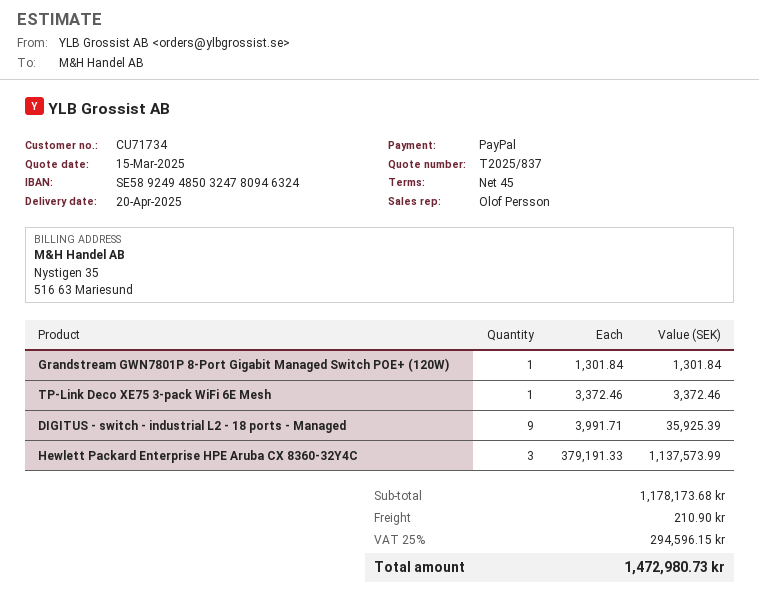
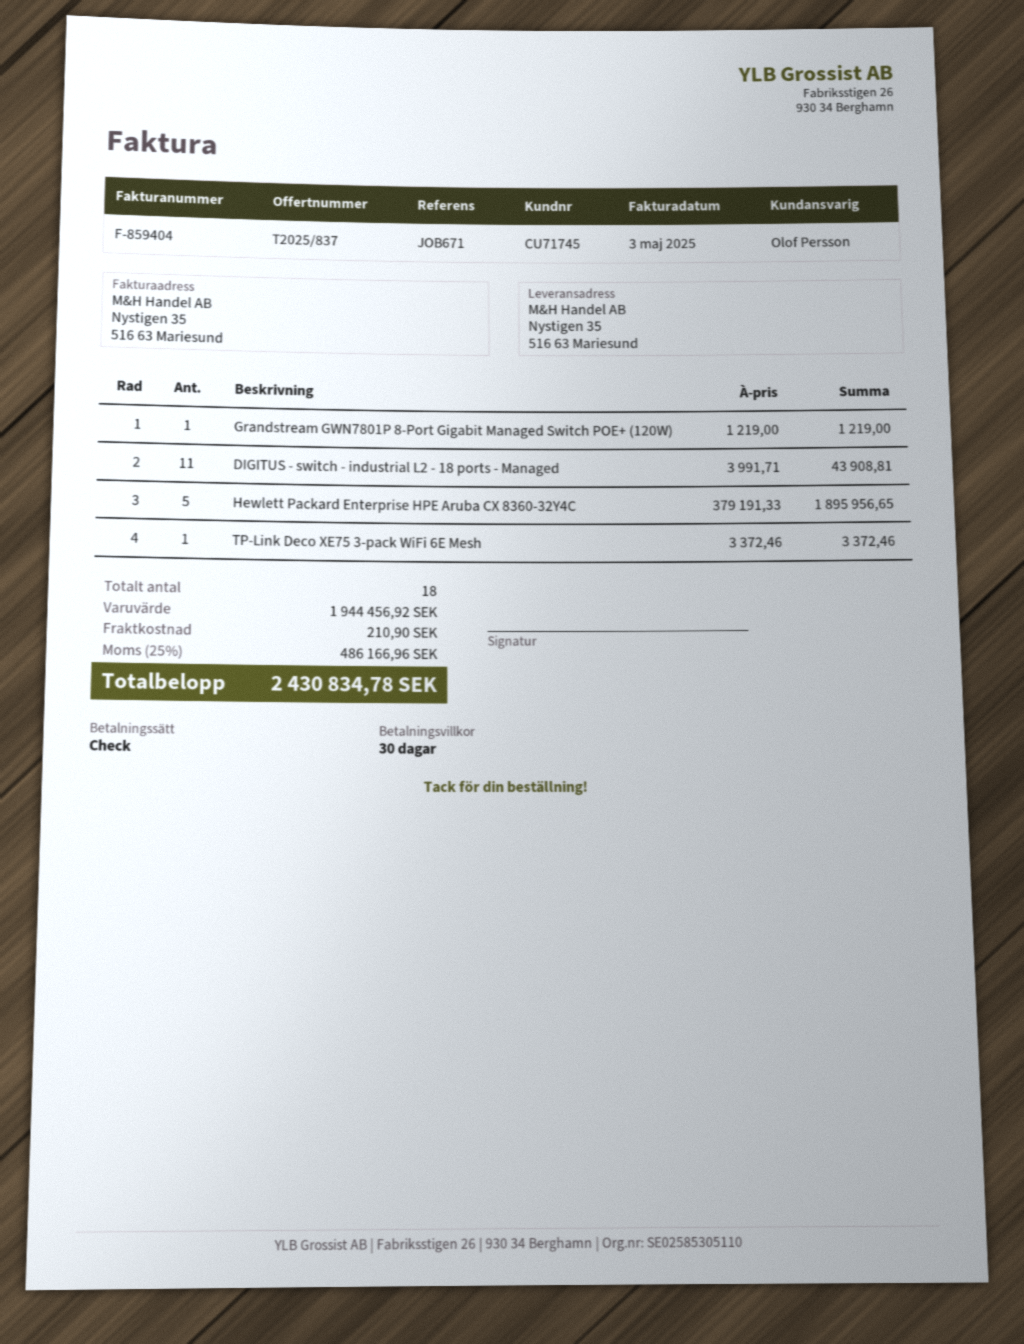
payment terms: 45 days -> 30 days
customer number: CU71734 -> CU71745
payment method: PayPal -> cheque
Grandstream GWN7801P 8-Port Gigabit Managed Switch POE+ (120W): 1 x 1301.84 = 1301.84 -> 1 x 1219.00 = 1219.00
DIGITUS - switch - industrial L2 - 18 ports - Managed: 9 x 3991.71 = 35925.39 -> 11 x 3991.71 = 43908.81
Hewlett Packard Enterprise HPE Aruba CX 8360-32Y4C: 3 x 379191.33 = 1137573.99 -> 5 x 379191.33 = 1895956.65
subtotal: 1178173.68 -> 1944456.92
tax: 25% = 294596.15 -> 25% = 486166.96
total: 1472980.73 -> 2430834.78

